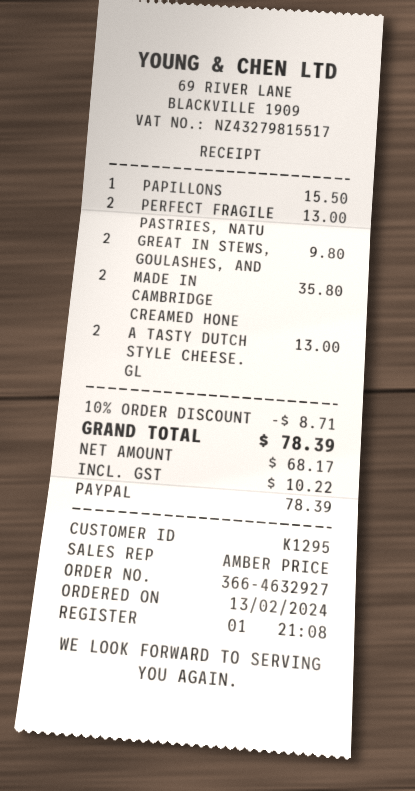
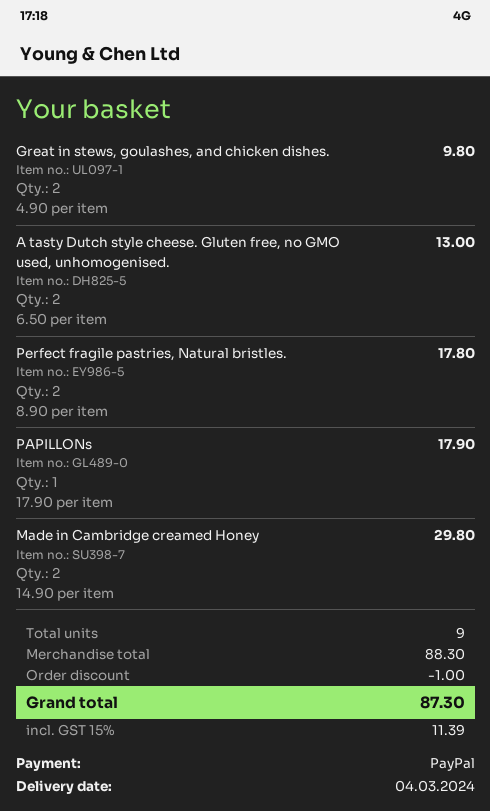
PAPILLONS: 1 for 15.50 -> 1 for 17.90
PERFECT FRAGILE PASTRIES, NATU: 2 for 13.00 -> 2 for 17.80
MADE IN CAMBRIDGE CREAMED HONE: 2 for 35.80 -> 2 for 29.80
discount: 8.71 -> 1.00
tax: 10.22 -> 11.39
total: 78.39 -> 87.30

